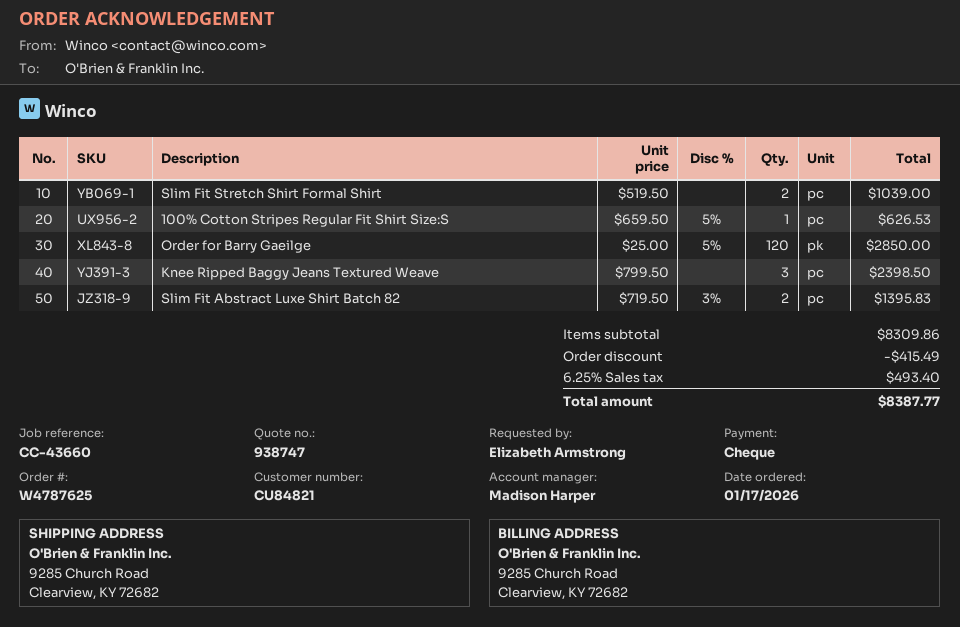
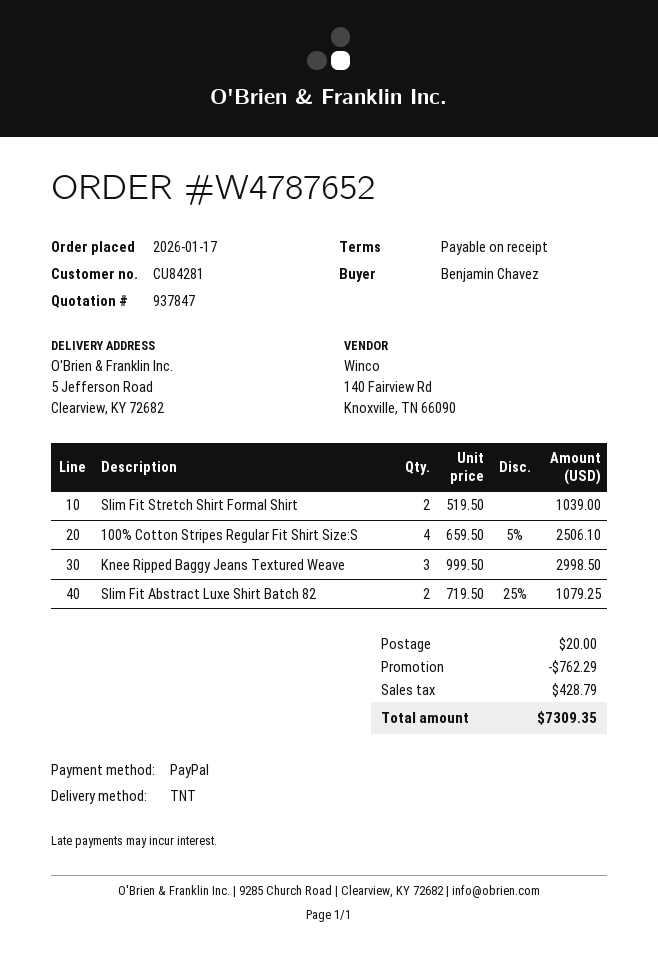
quote number: 938747 -> 937847
order number: W4787625 -> W4787652
customer number: CU84821 -> CU84281
ordered by: Elizabeth Armstrong -> Benjamin Chavez
payment method: cheque -> PayPal
ship to: 9285 Church Road, Clearview, KY 72682 -> 5 Jefferson Road, Clearview, KY 72682
100% Cotton Stripes Regular Fit Shirt Size:S: 1 x 659.50 - 5% = 626.53 -> 4 x 659.50 - 5% = 2506.10
Order for Barry Gaeilge: 120 x 25.00 - 5% = 2850.00 -> none
Knee Ripped Baggy Jeans Textured Weave: 3 x 799.50 = 2398.50 -> 3 x 999.50 = 2998.50
Slim Fit Abstract Luxe Shirt Batch 82: 2 x 719.50 - 3% = 1395.83 -> 2 x 719.50 - 25% = 1079.25
discount: 415.49 -> 762.29
shipping: none -> 20.00
tax: 493.40 -> 428.79
total: 8387.77 -> 7309.35

